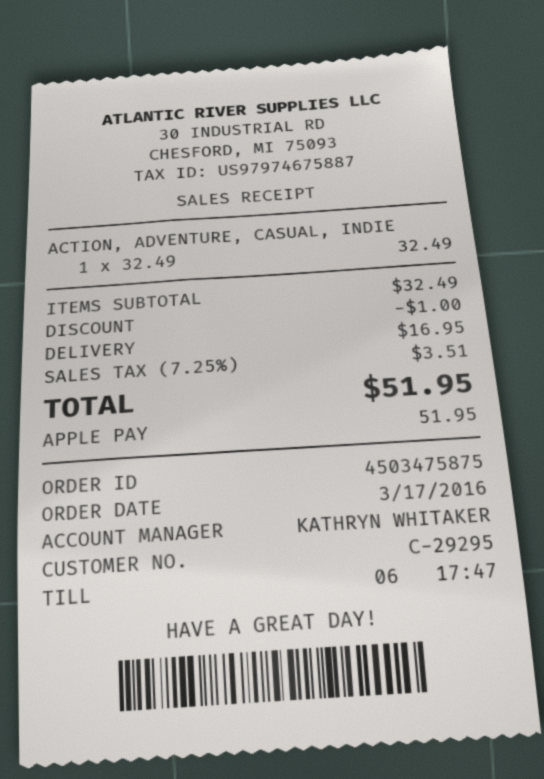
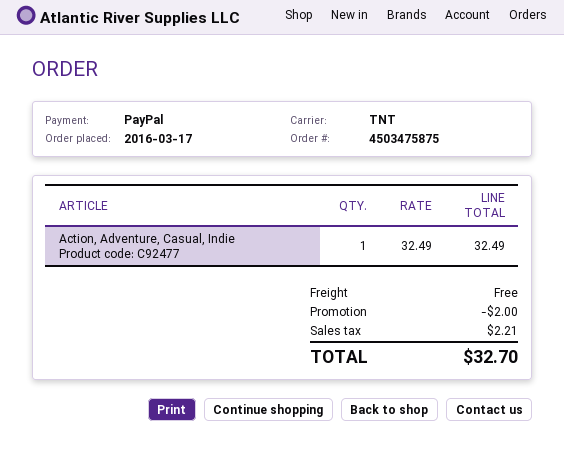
payment method: Apple Pay -> PayPal
discount: 1.00 -> 2.00
shipping: 16.95 -> 0.00
tax: 3.51 -> 2.21
total: 51.95 -> 32.70

